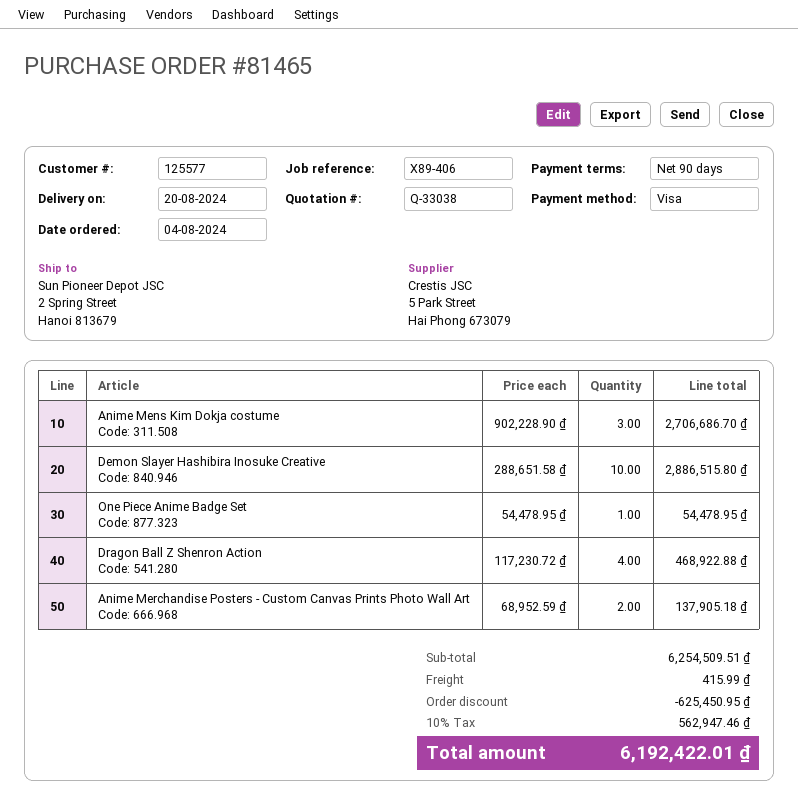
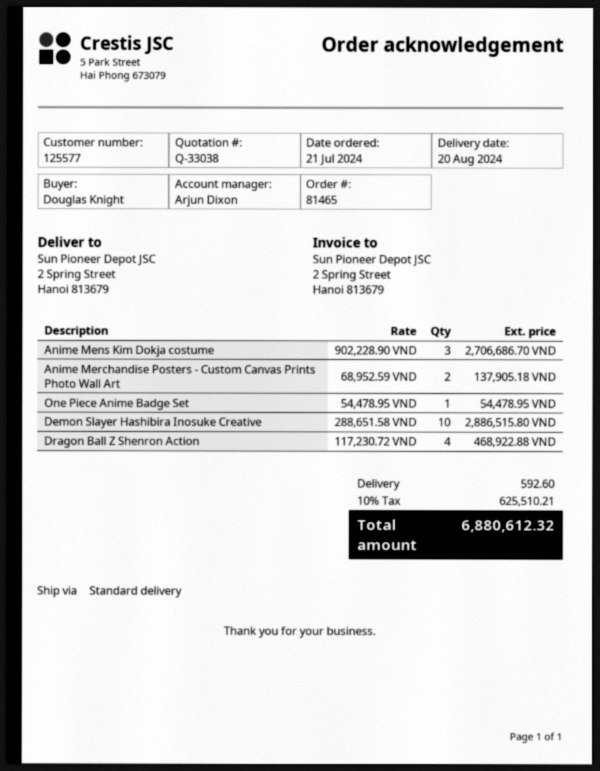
order date: 2024-08-04 -> 2024-07-21
discount: 625450.95 -> none
shipping: 415.99 -> 592.60
tax: 10% = 562947.46 -> 10% = 625510.21
total: 6192422.01 -> 6880612.32

